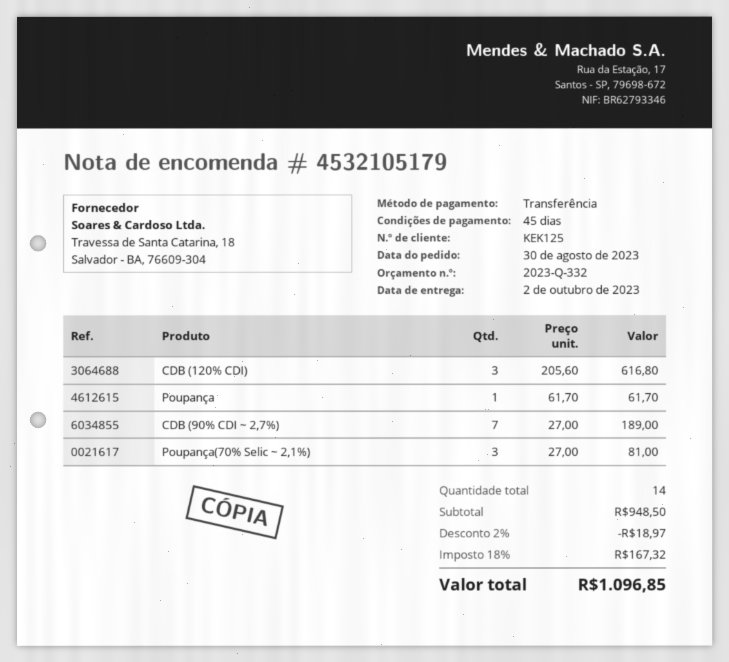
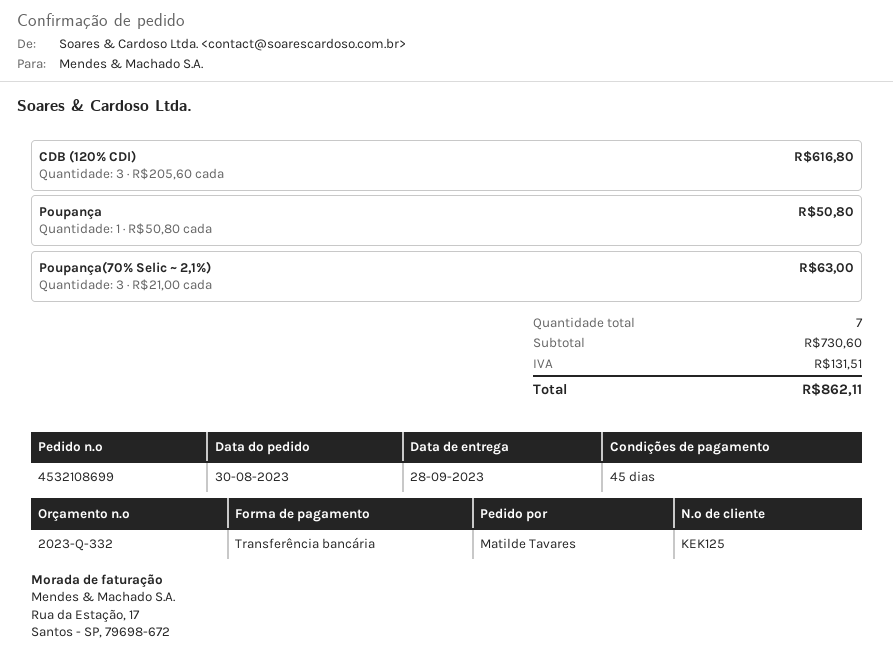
order number: 4532105179 -> 4532108699
delivery date: 2023-10-02 -> 2023-09-28
Poupança: 1 x 61.70 = 61.70 -> 1 x 50.80 = 50.80
CDB (90% CDI ~ 2,7%): 7 x 27.00 = 189.00 -> none
Poupança(70% Selic ~ 2,1%): 3 x 27.00 = 81.00 -> 3 x 21.00 = 63.00
total quantity: 14 -> 7
subtotal: 948.50 -> 730.60
discount: 2% = 18.97 -> none
tax: 167.32 -> 131.51
total: 1096.85 -> 862.11

